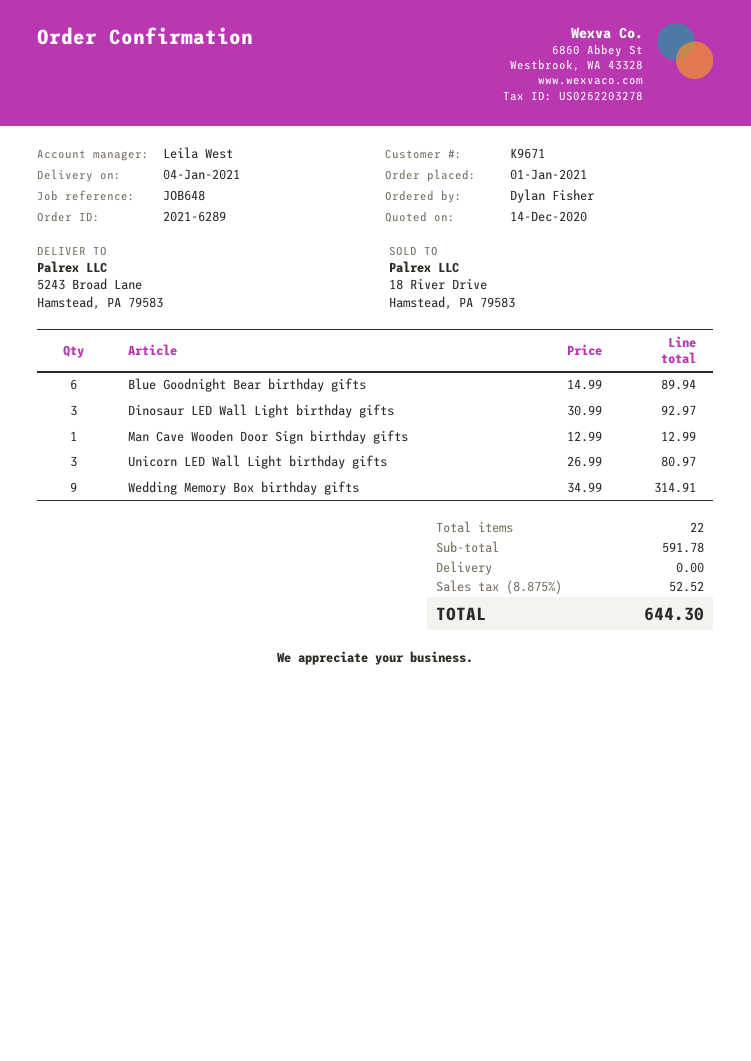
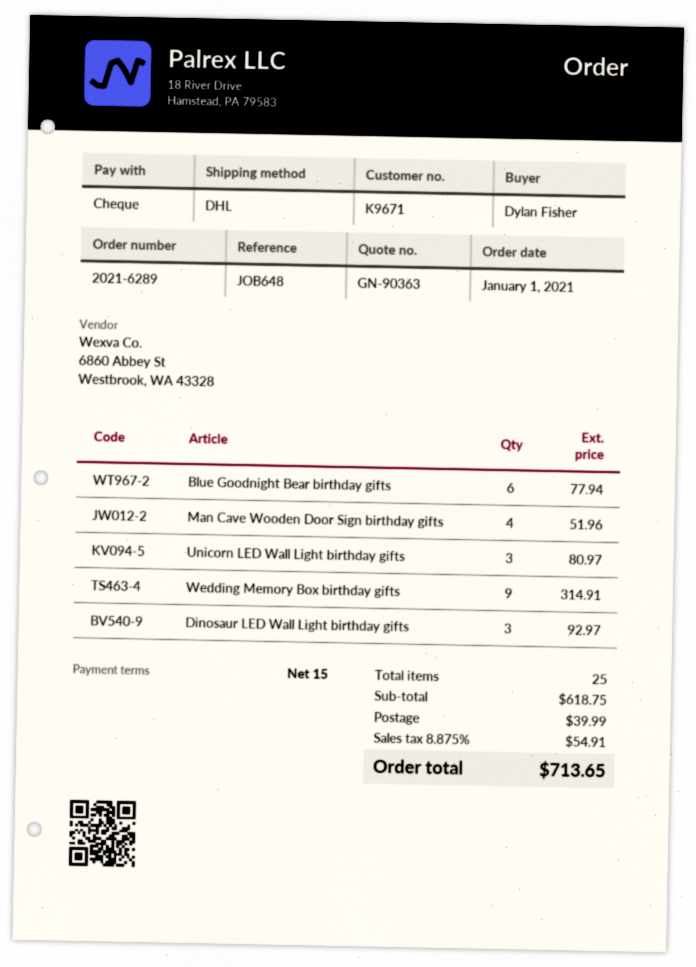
Blue Goodnight Bear birthday gifts: 6 for 89.94 -> 6 for 77.94
Man Cave Wooden Door Sign birthday gifts: 1 for 12.99 -> 4 for 51.96
total quantity: 22 -> 25
subtotal: 591.78 -> 618.75
shipping: 0.00 -> 39.99
tax: 8.875% = 52.52 -> 8.875% = 54.91
total: 644.30 -> 713.65

